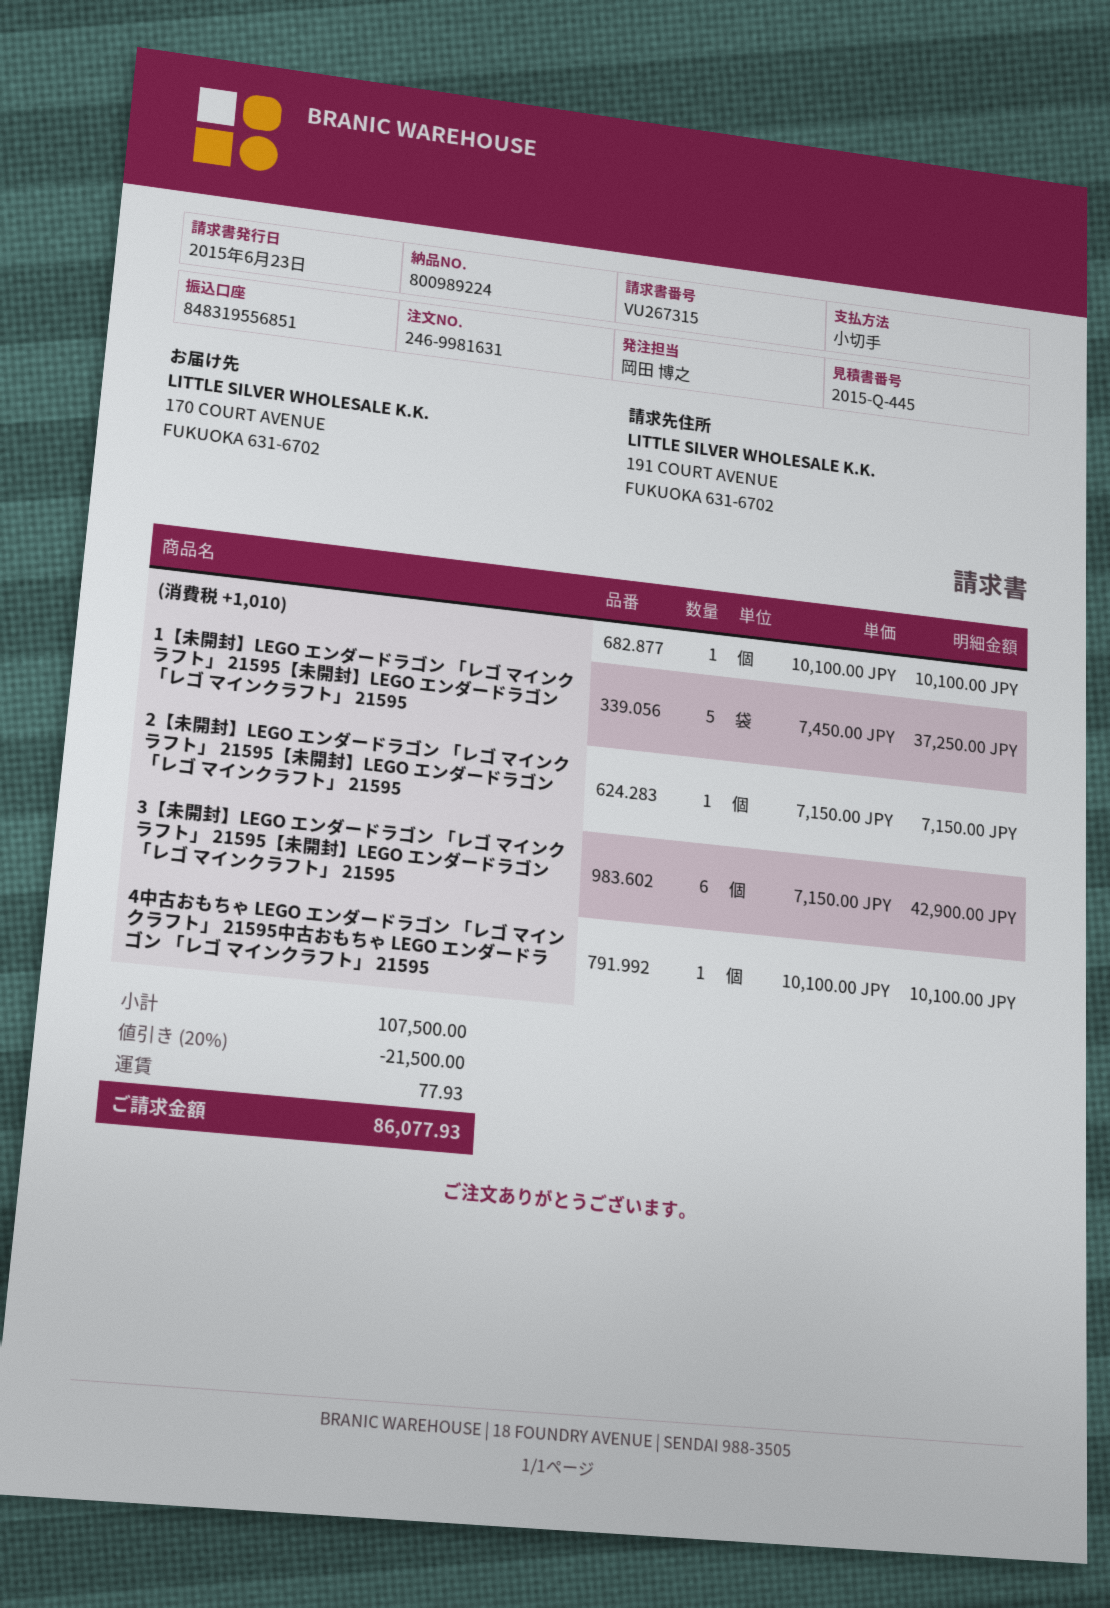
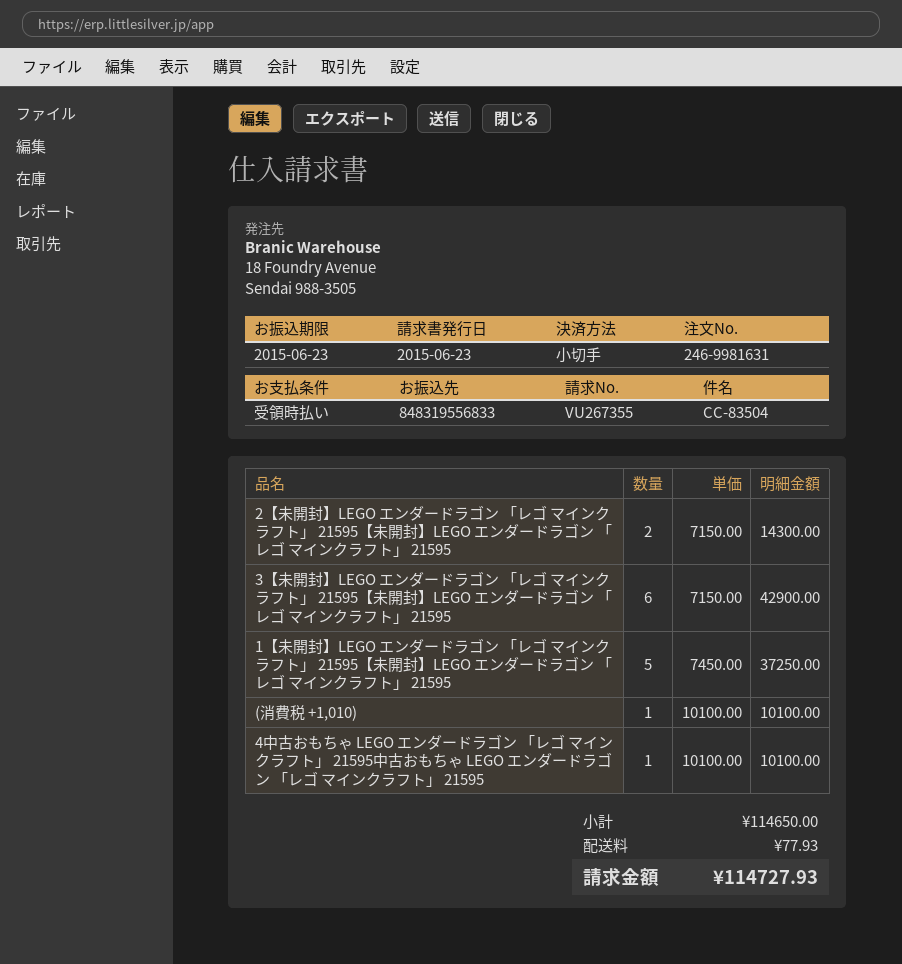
invoice number: VU267315 -> VU267355
bank account: 848319556851 -> 848319556833
2【未開封】LEGO エンダードラゴン 「レゴ マインクラフト」 21595【未開封】LEGO エンダードラゴン 「レゴ マインクラフト」 21595: 1 x 7150.00 = 7150.00 -> 2 x 7150.00 = 14300.00
subtotal: 107500.00 -> 114650.00
discount: 20% = 21500.00 -> none
total: 86077.93 -> 114727.93

